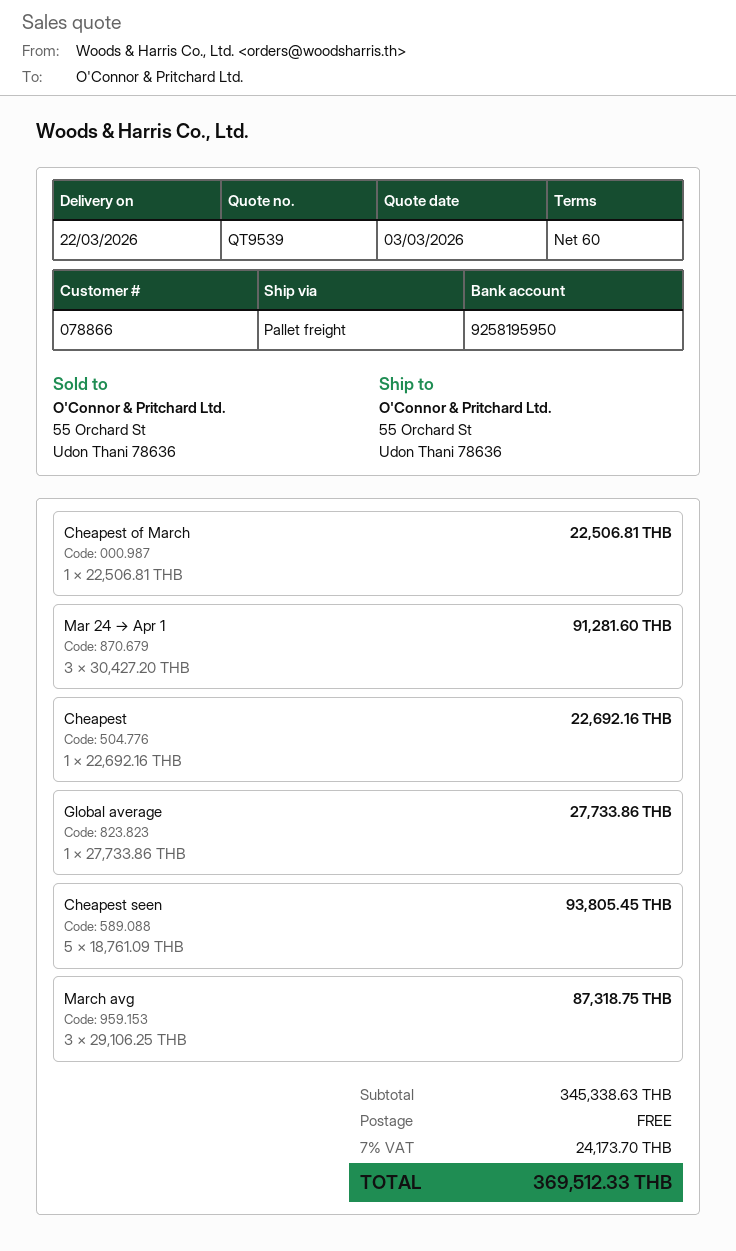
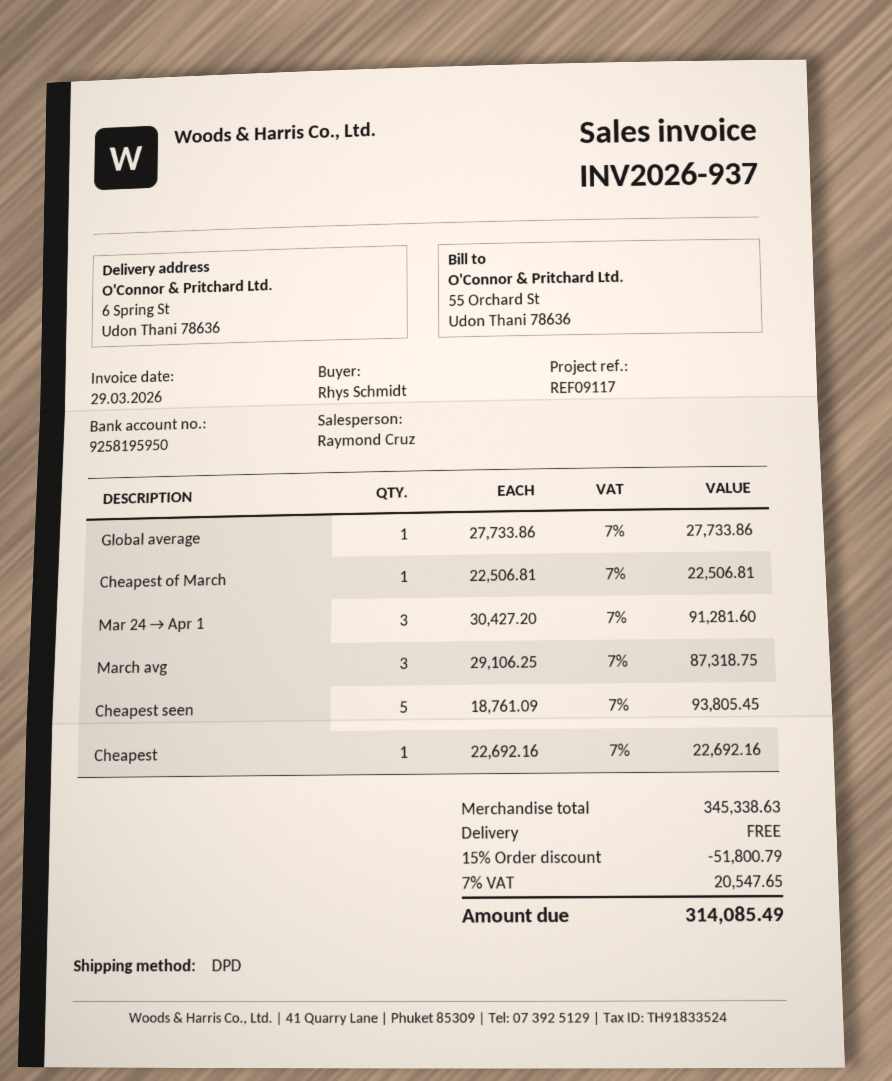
shipping method: pallet freight -> DPD
ship to: 55 Orchard St, Udon Thani 78636 -> 6 Spring St, Udon Thani 78636
discount: none -> 15% = 51800.79
tax: 7% = 24173.70 -> 7% = 20547.65
total: 369512.33 -> 314085.49

